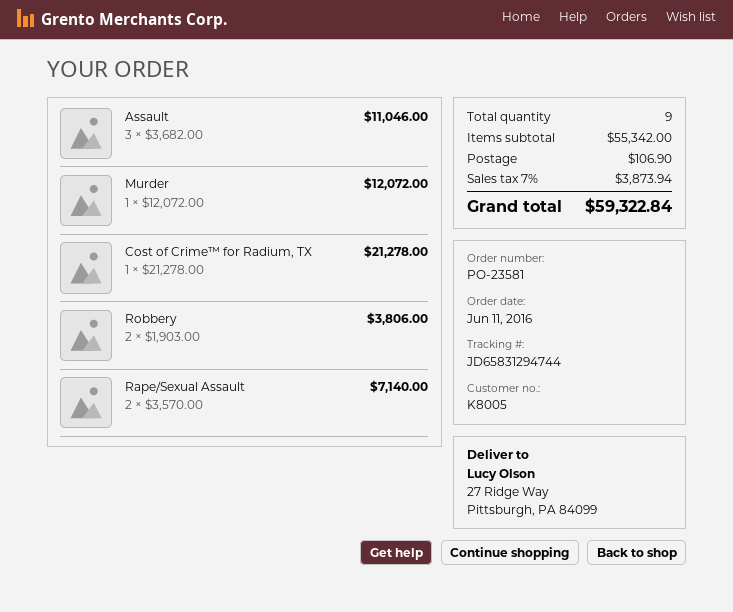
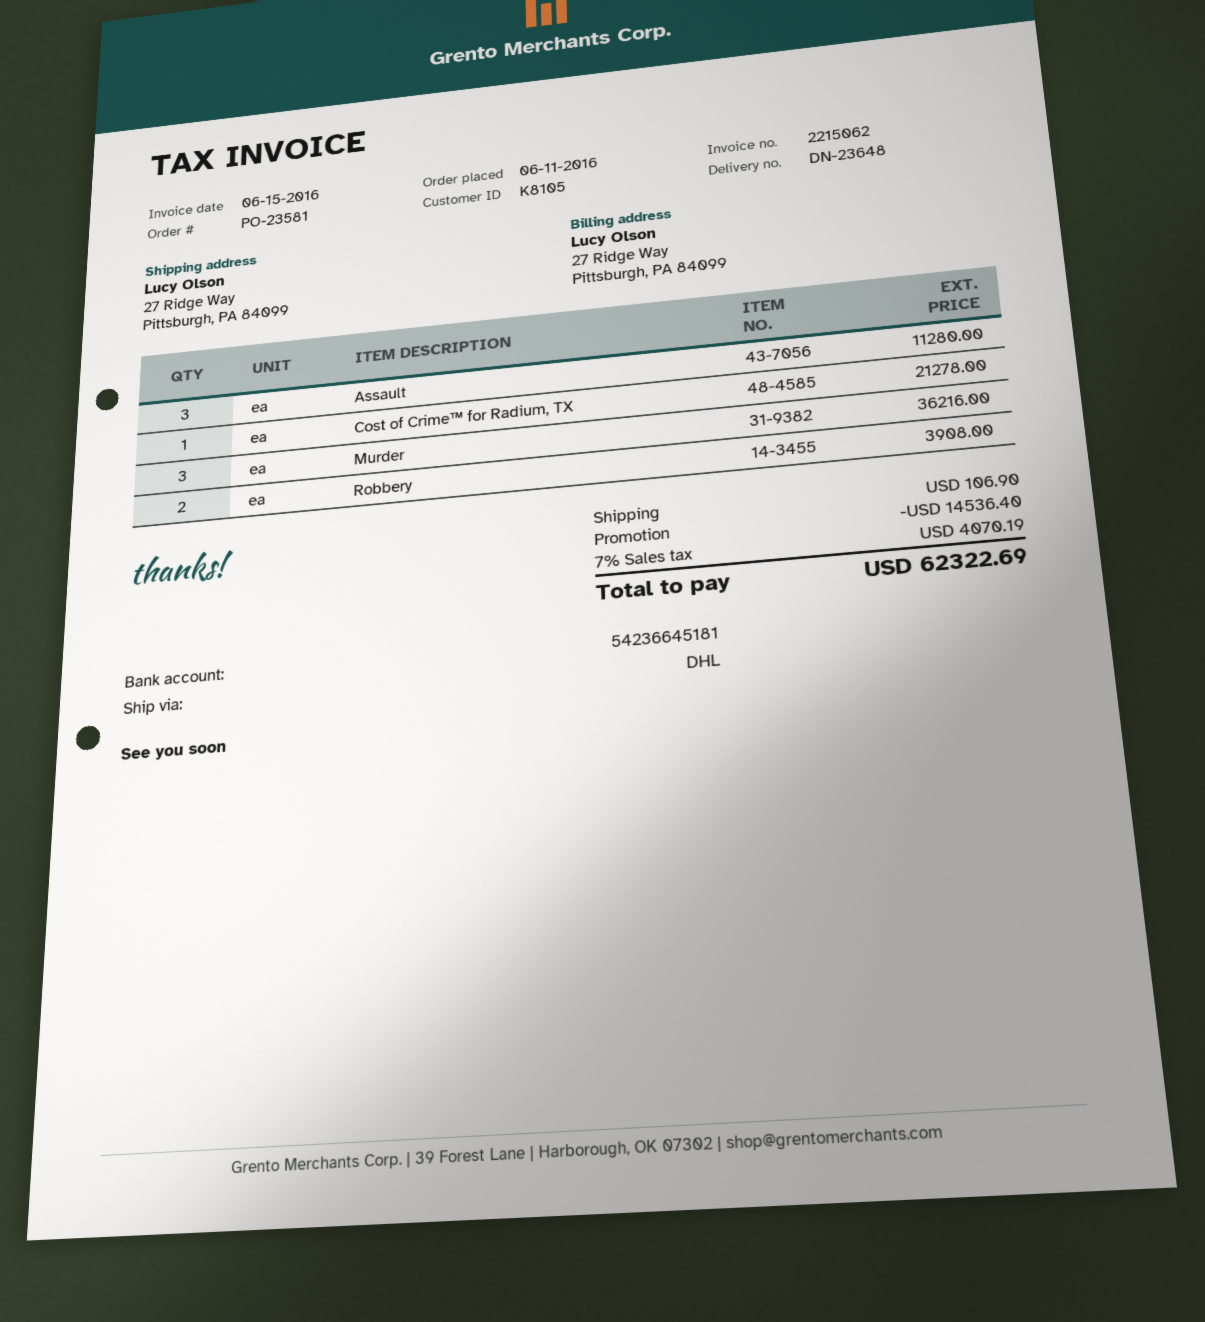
customer number: K8005 -> K8105
Assault: 3 for 11046.00 -> 3 for 11280.00
Murder: 1 for 12072.00 -> 3 for 36216.00
Robbery: 2 for 3806.00 -> 2 for 3908.00
Rape/Sexual Assault: 2 for 7140.00 -> none
discount: none -> 14536.40
tax: 7% = 3873.94 -> 7% = 4070.19
total: 59322.84 -> 62322.69

